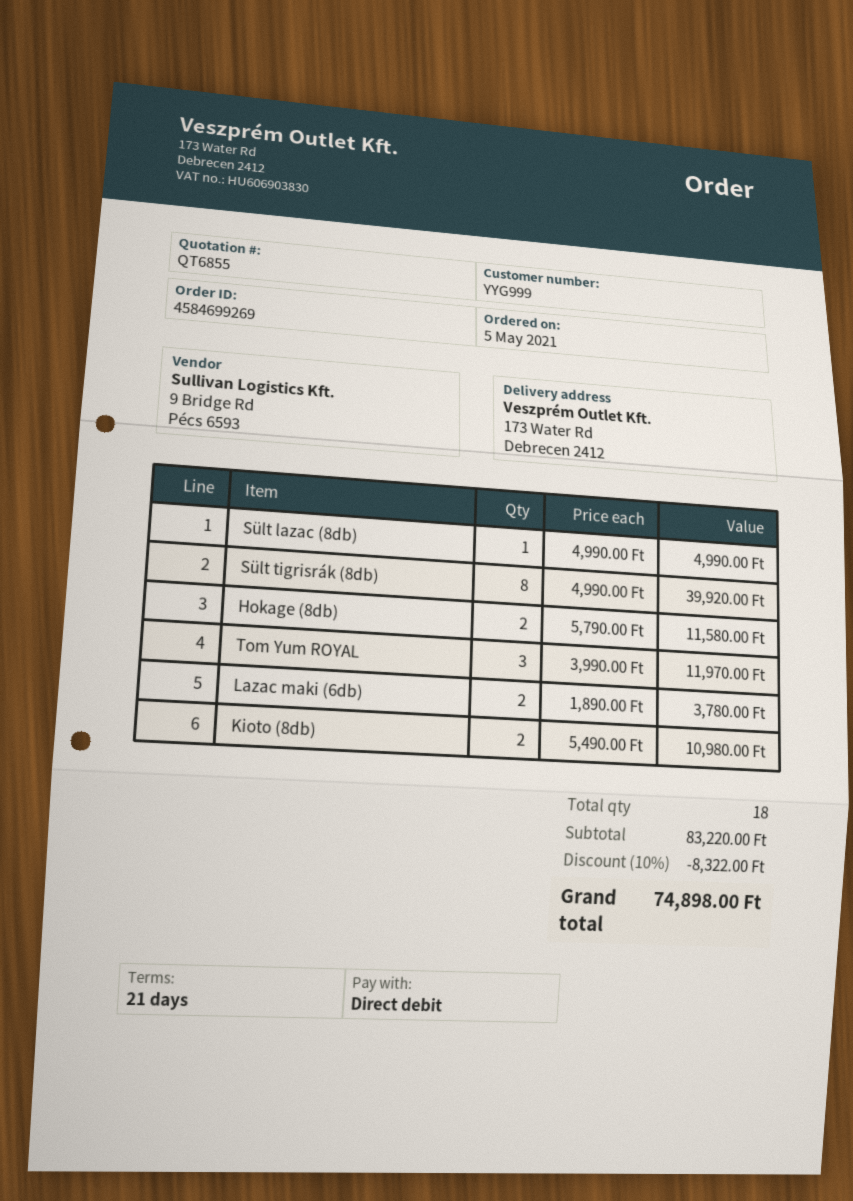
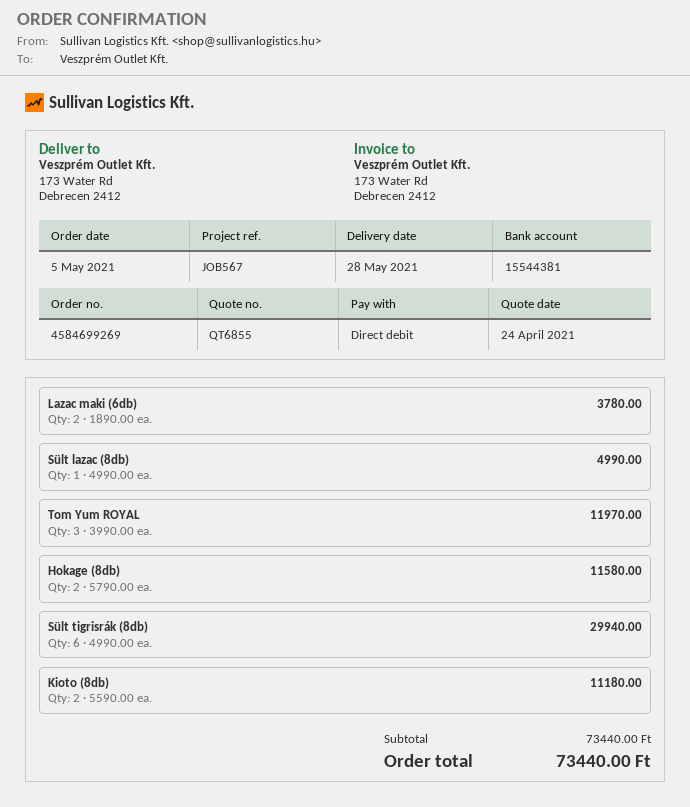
Sült tigrisrák (8db): 8 x 4990.00 = 39920.00 -> 6 x 4990.00 = 29940.00
Kioto (8db): 2 x 5490.00 = 10980.00 -> 2 x 5590.00 = 11180.00
subtotal: 83220.00 -> 73440.00
discount: 10% = 8322.00 -> none
total: 74898.00 -> 73440.00

